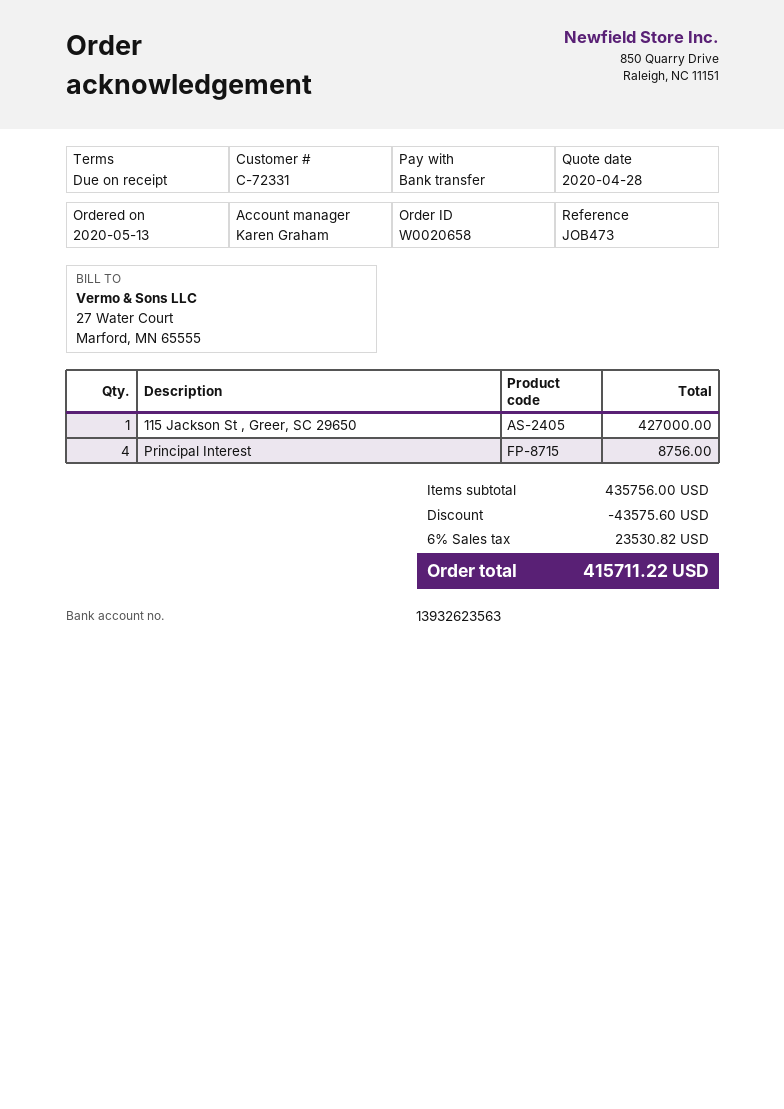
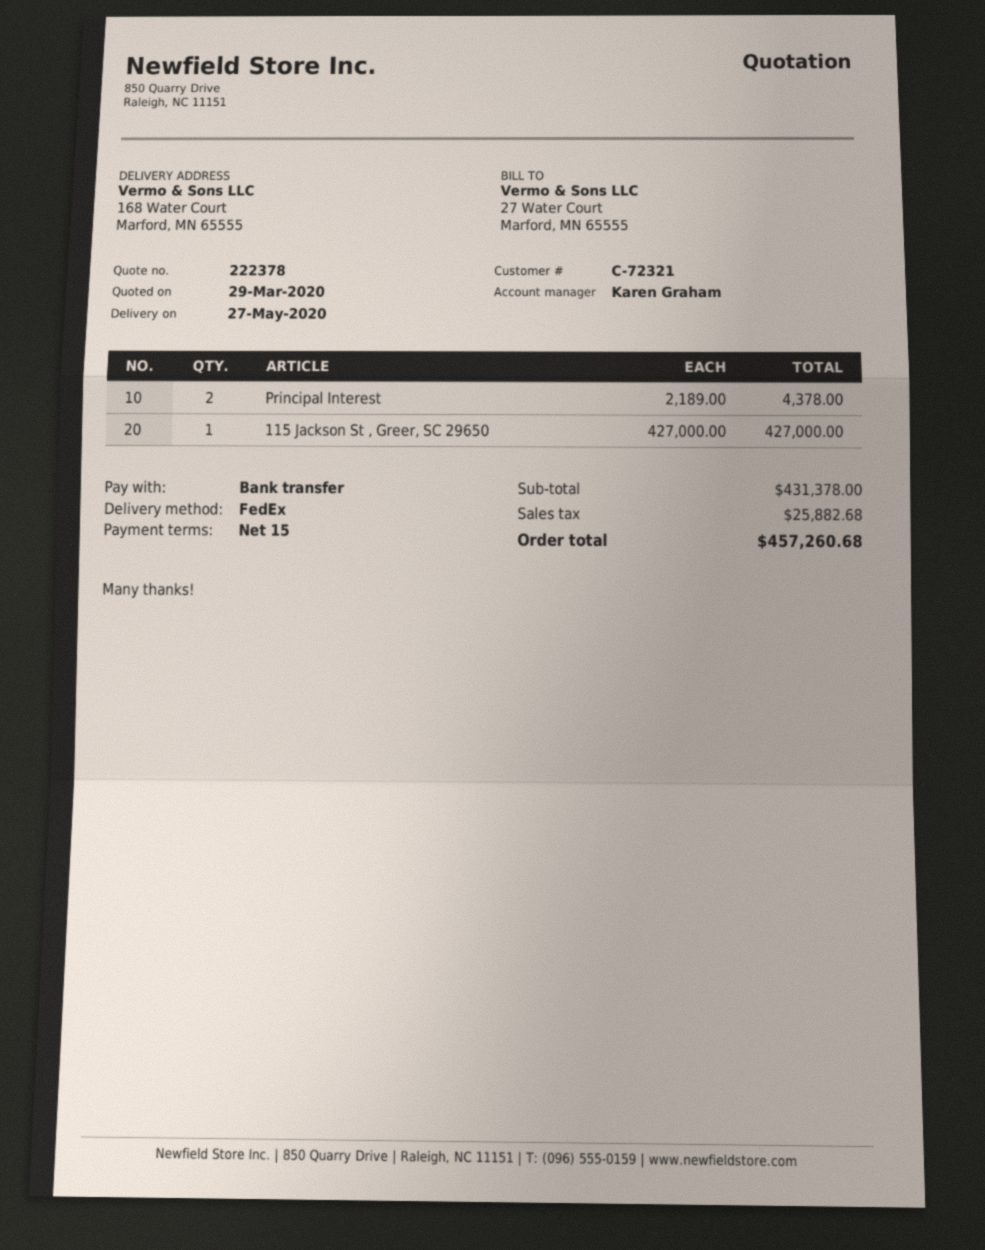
quote date: 2020-04-28 -> 2020-03-29
payment terms: on receipt -> 15 days
customer number: C-72331 -> C-72321
Principal Interest: 4 for 8756.00 -> 2 for 4378.00
subtotal: 435756.00 -> 431378.00
discount: 43575.60 -> none
tax: 23530.82 -> 25882.68
total: 415711.22 -> 457260.68

